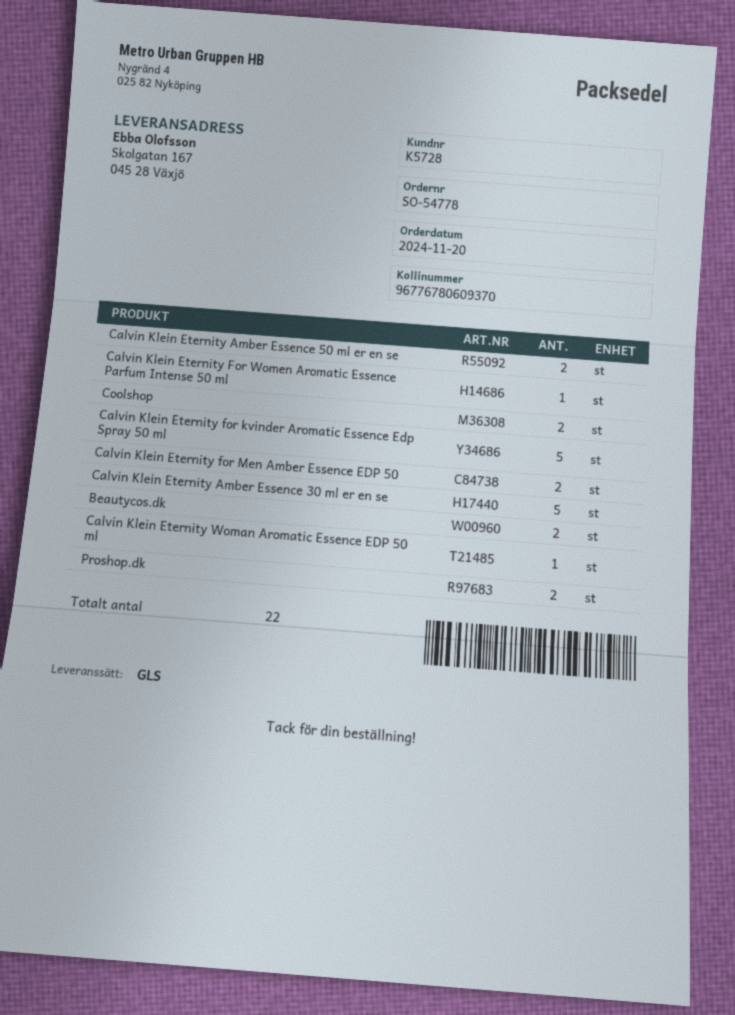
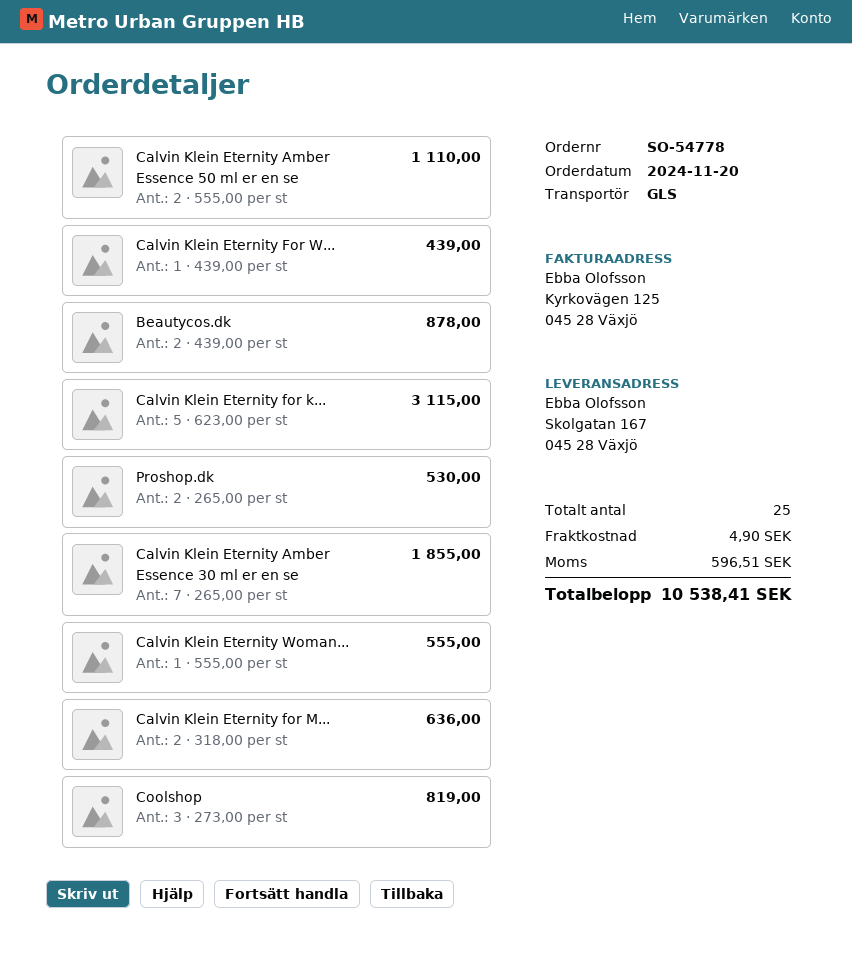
Coolshop: 2 -> 3
Calvin Klein Eternity Amber Essence 30 ml er en se: 5 -> 7
total quantity: 22 -> 25

